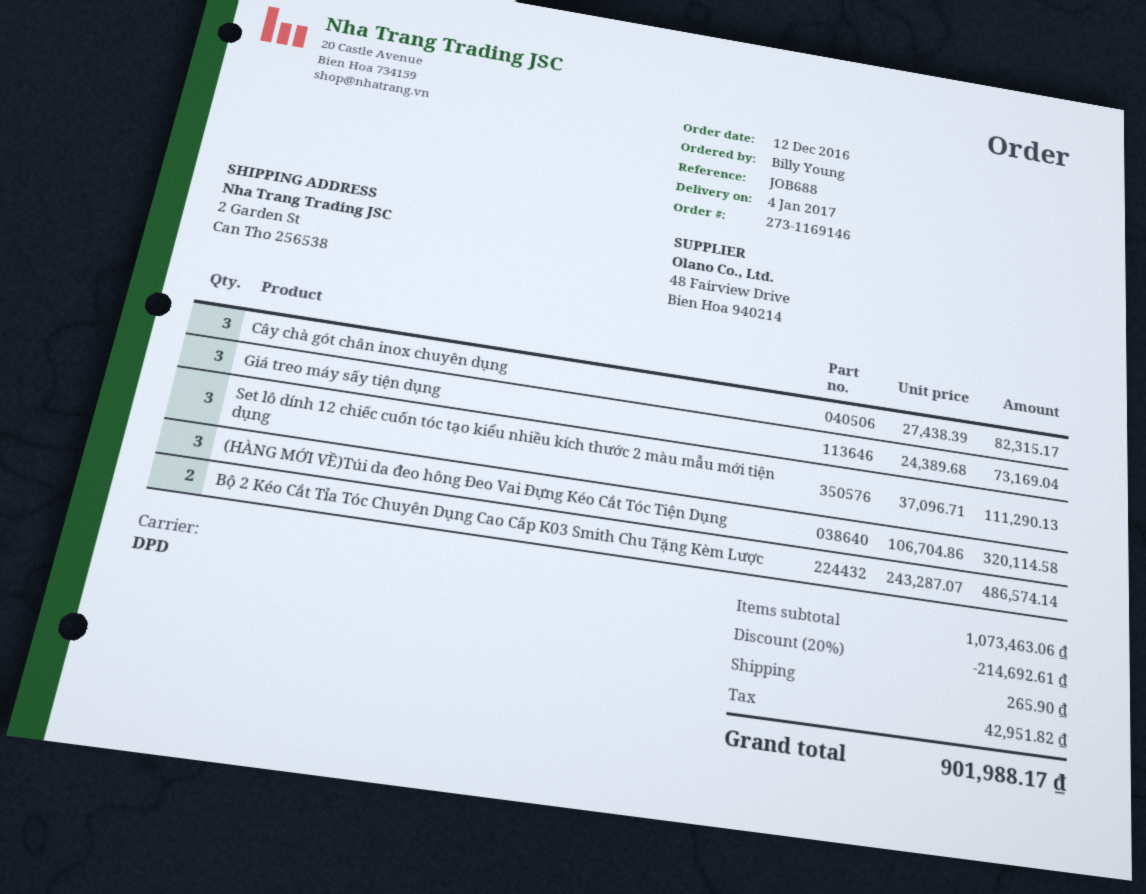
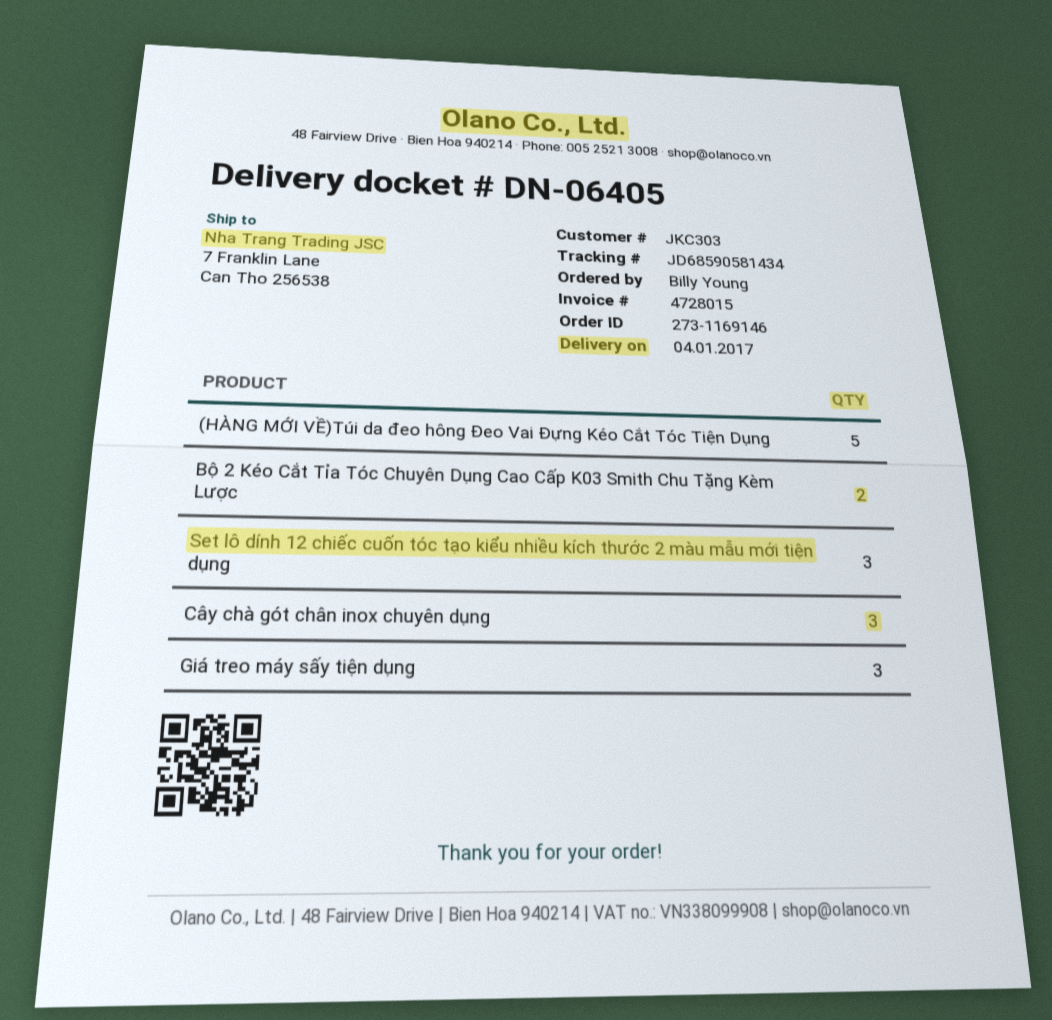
ship to: 2 Garden St, Can Tho 256538 -> 7 Franklin Lane, Can Tho 256538
(HÀNG MỚI VỀ)Túi da đeo hông Đeo Vai Đựng Kéo Cắt Tóc Tiện Dụng: 3 -> 5

